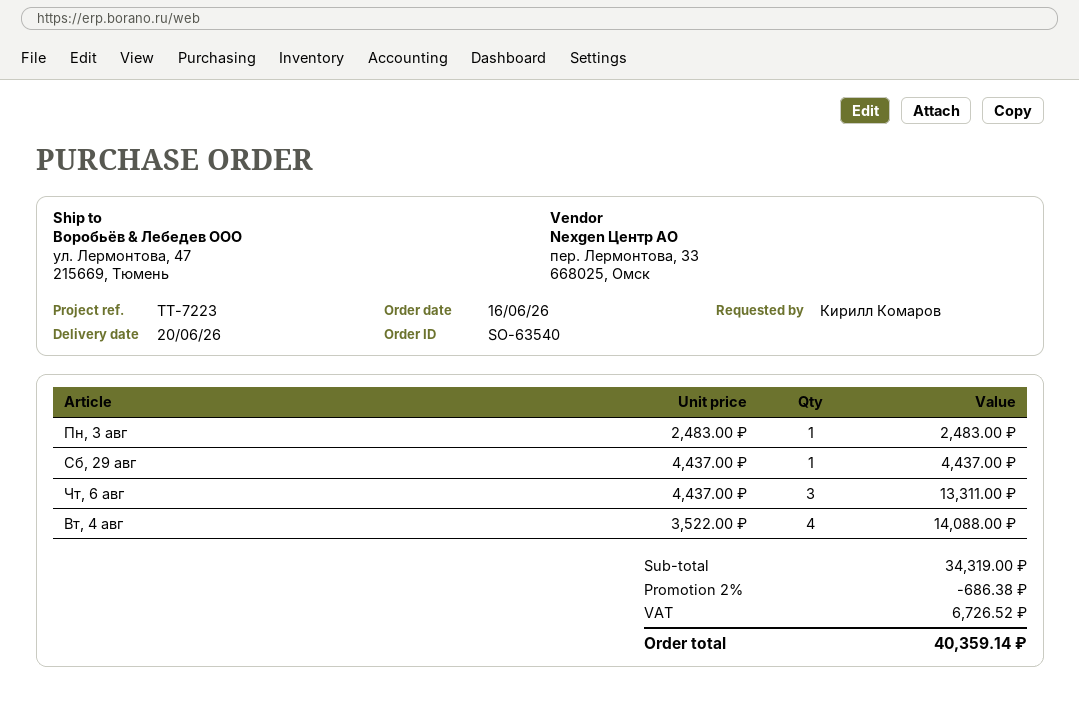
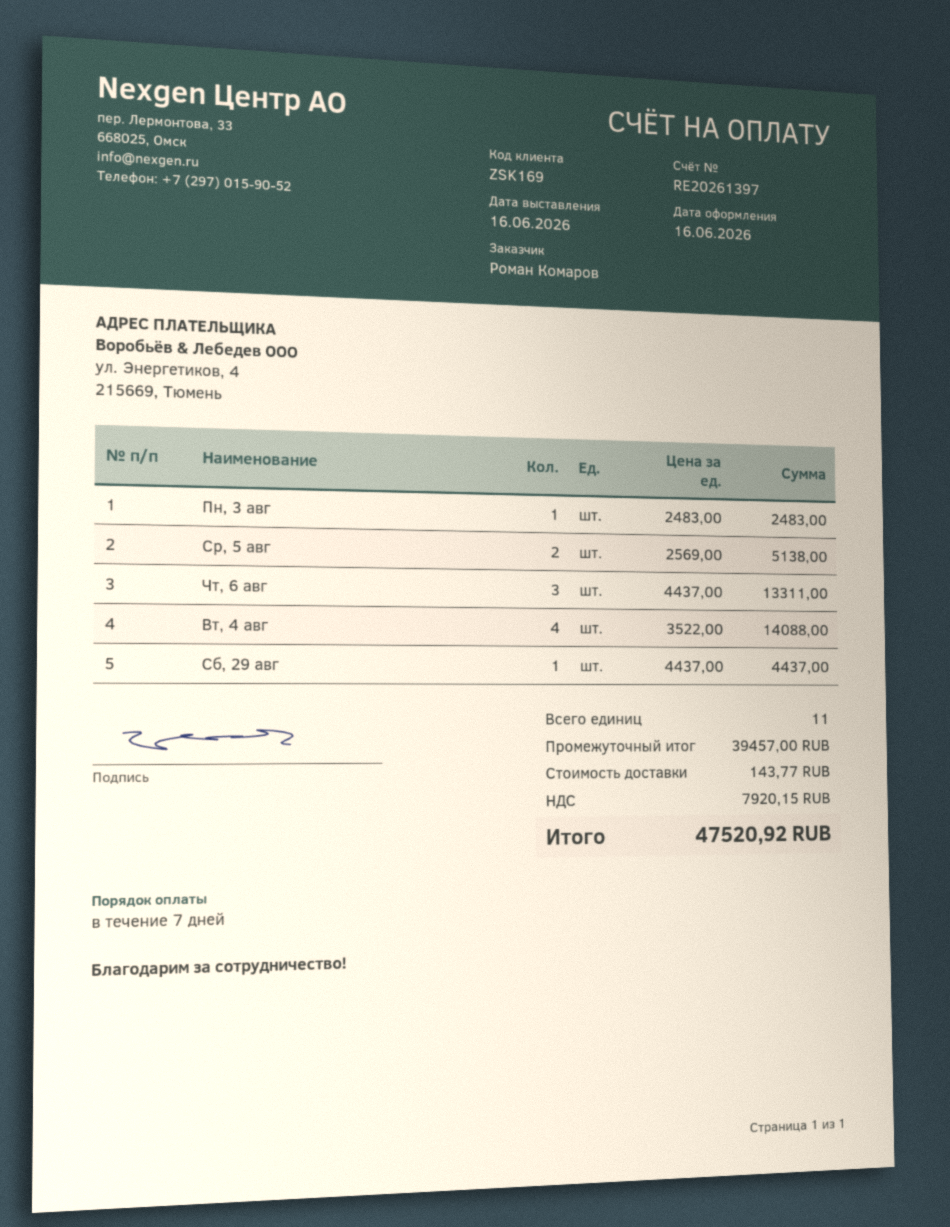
ordered by: Кирилл Комаров -> Роман Комаров
Ср, 5 авг: none -> 2 x 2569.00 = 5138.00
subtotal: 34319.00 -> 39457.00
discount: 2% = 686.38 -> none
shipping: none -> 143.77
tax: 6726.52 -> 7920.15
total: 40359.14 -> 47520.92

